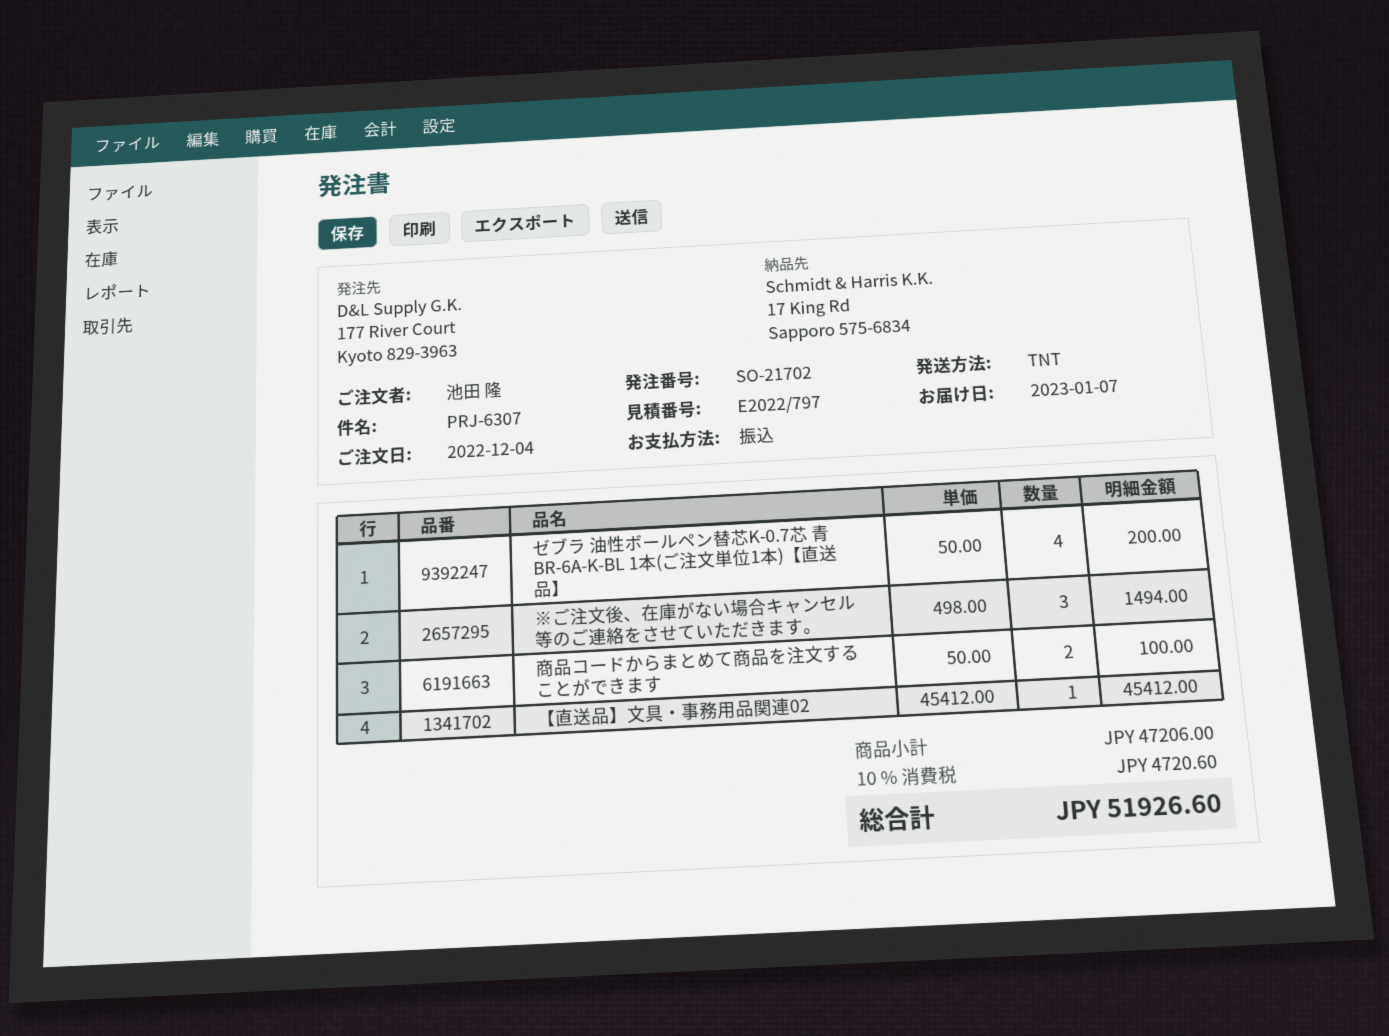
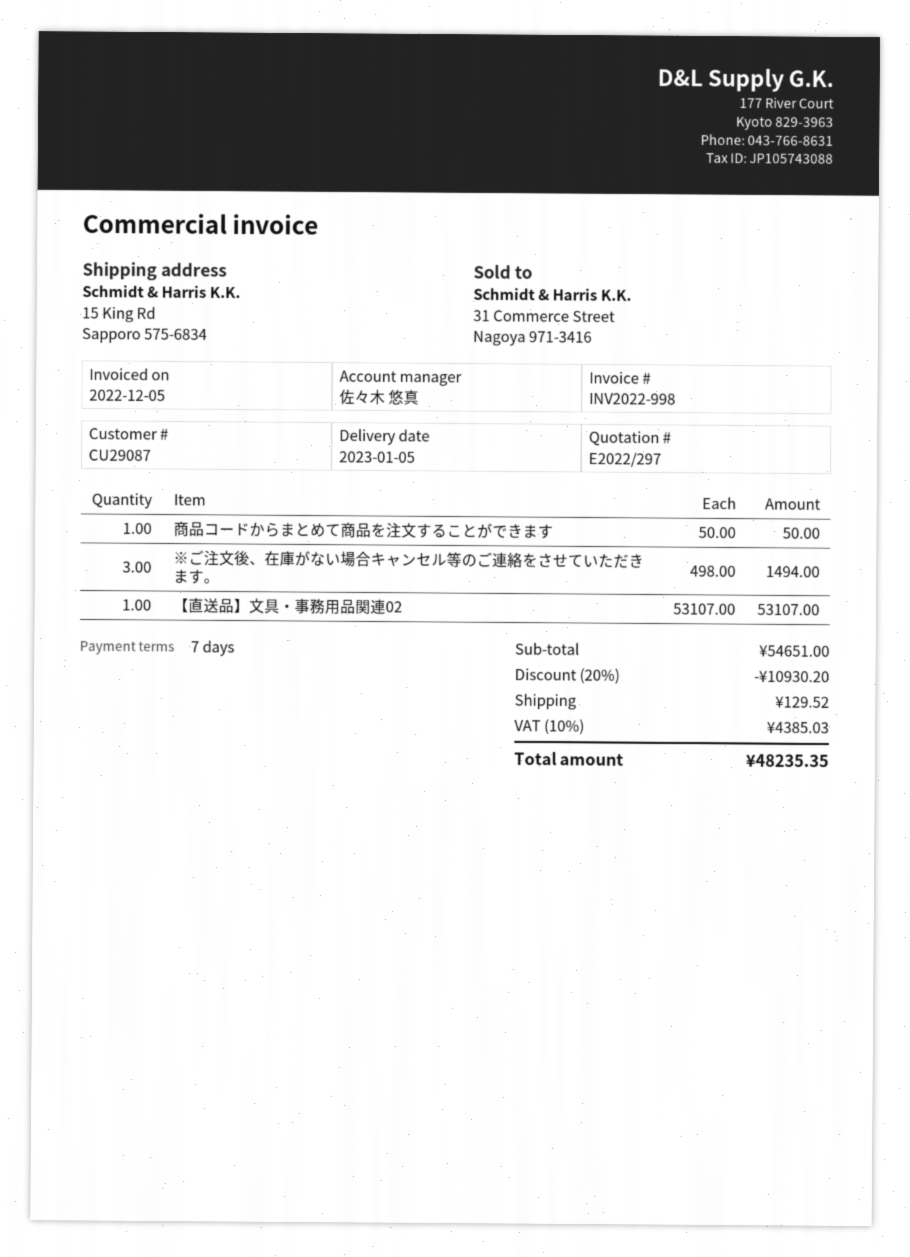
quote number: E2022/797 -> E2022/297
delivery date: 2023-01-07 -> 2023-01-05
ship to: 17 King Rd, Sapporo 575-6834 -> 15 King Rd, Sapporo 575-6834
ゼブラ 油性ボールペン替芯K-0.7芯 青 BR-6A-K-BL 1本(ご注文単位1本)【直送品】: 4 x 50.00 = 200.00 -> none
商品コードからまとめて商品を注文することができます: 2 x 50.00 = 100.00 -> 1 x 50.00 = 50.00
【直送品】文具・事務用品関連02: 1 x 45412.00 = 45412.00 -> 1 x 53107.00 = 53107.00
subtotal: 47206.00 -> 54651.00
discount: none -> 20% = 10930.20
shipping: none -> 129.52
tax: 10% = 4720.60 -> 10% = 4385.03
total: 51926.60 -> 48235.35

